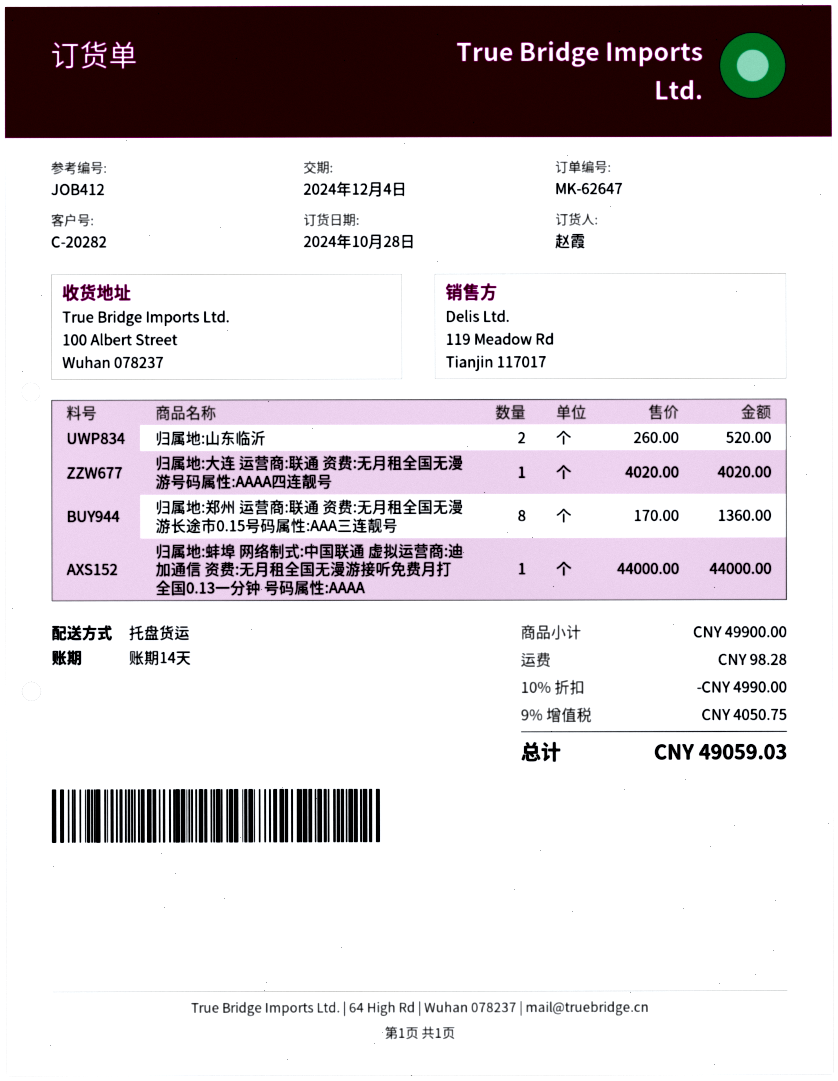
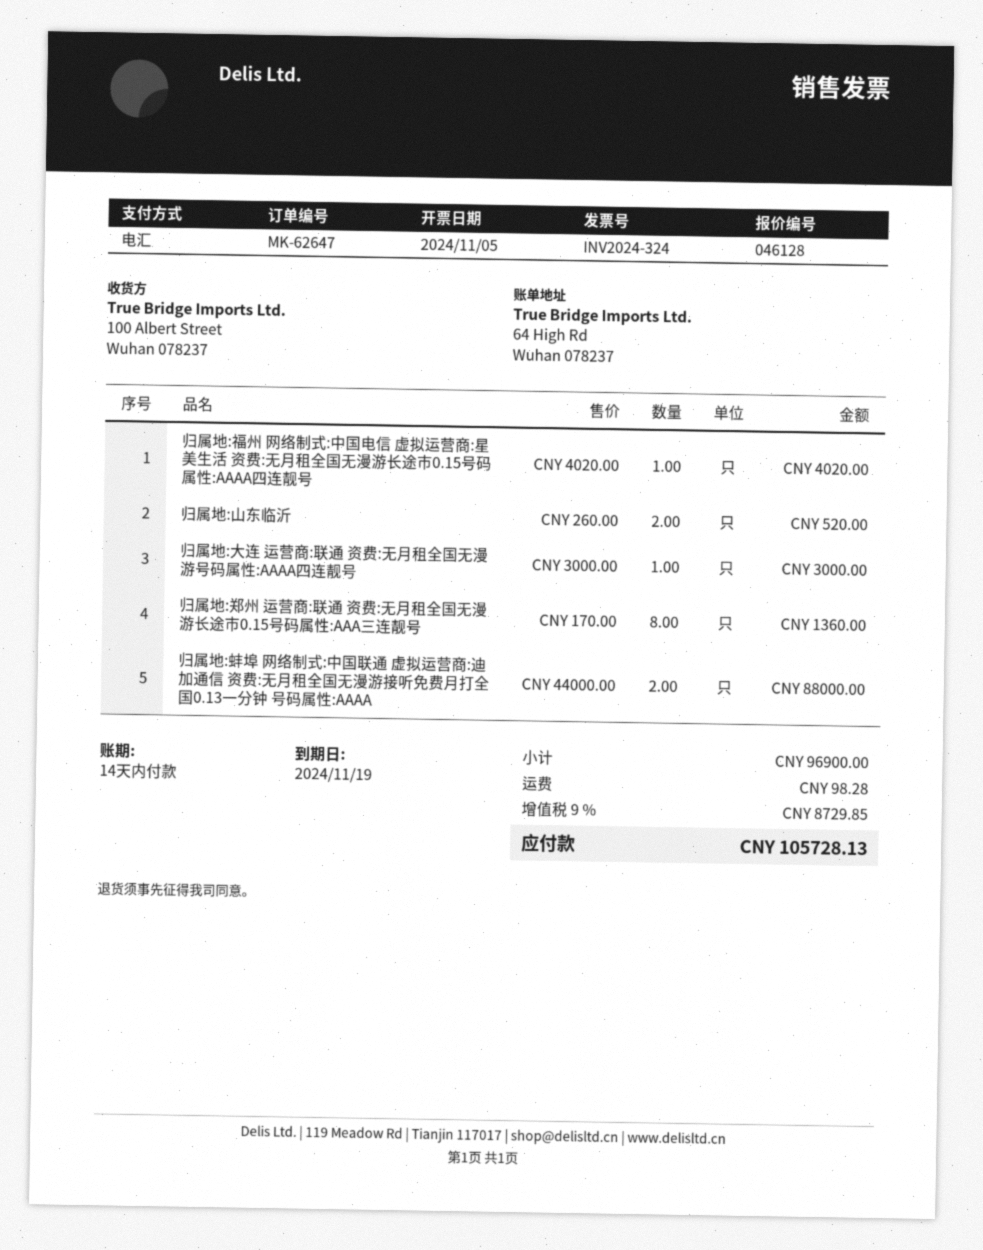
归属地:大连 运营商:联通 资费:无月租全国无漫游号码属性:AAAA四连靓号: 1 x 4020.00 = 4020.00 -> 1 x 3000.00 = 3000.00
归属地:蚌埠 网络制式:中国联通 虚拟运营商:迪加通信 资费:无月租全国无漫游接听免费月打全国0.13一分钟 号码属性:AAAA: 1 x 44000.00 = 44000.00 -> 2 x 44000.00 = 88000.00
归属地:福州 网络制式:中国电信 虚拟运营商:星美生活 资费:无月租全国无漫游长途市0.15号码属性:AAAA四连靓号: none -> 1 x 4020.00 = 4020.00
subtotal: 49900.00 -> 96900.00
discount: 10% = 4990.00 -> none
tax: 9% = 4050.75 -> 9% = 8729.85
total: 49059.03 -> 105728.13

